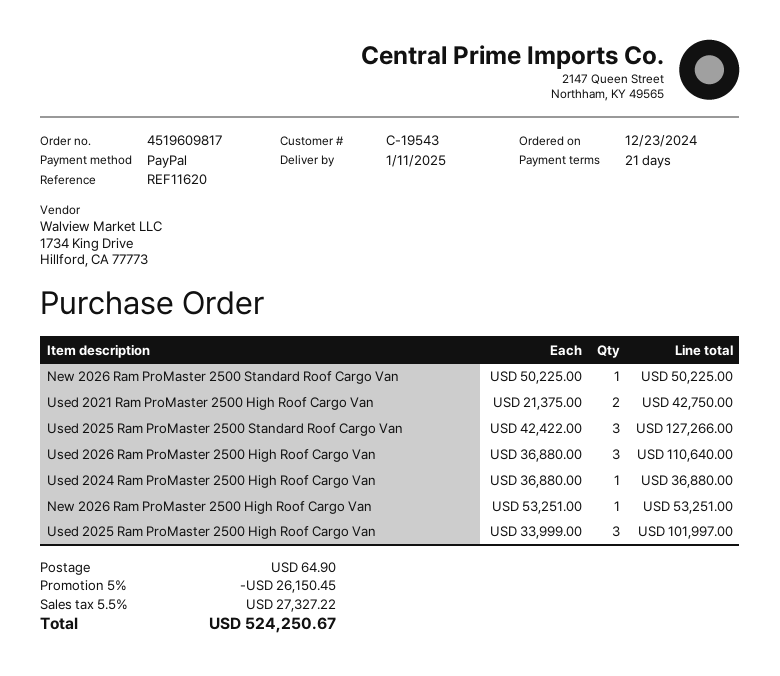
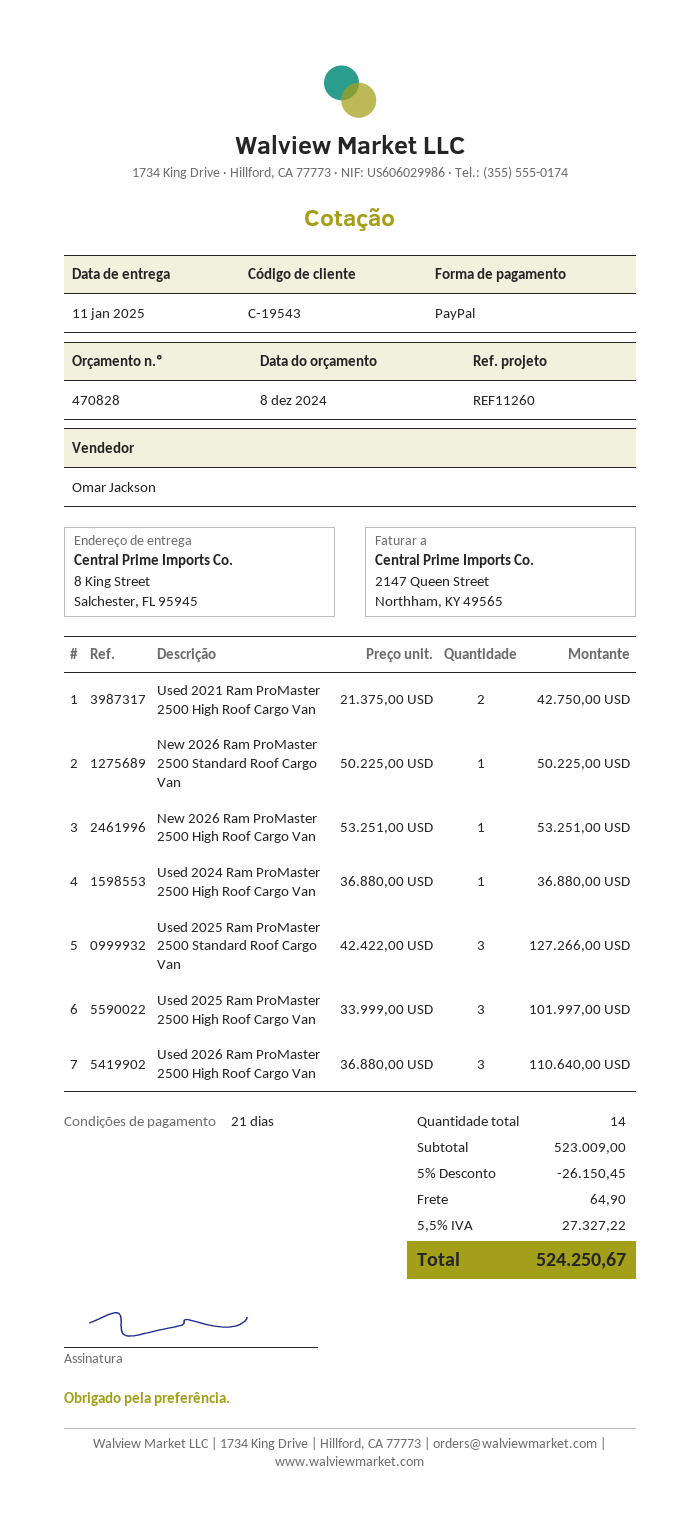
reference: REF11620 -> REF11260

